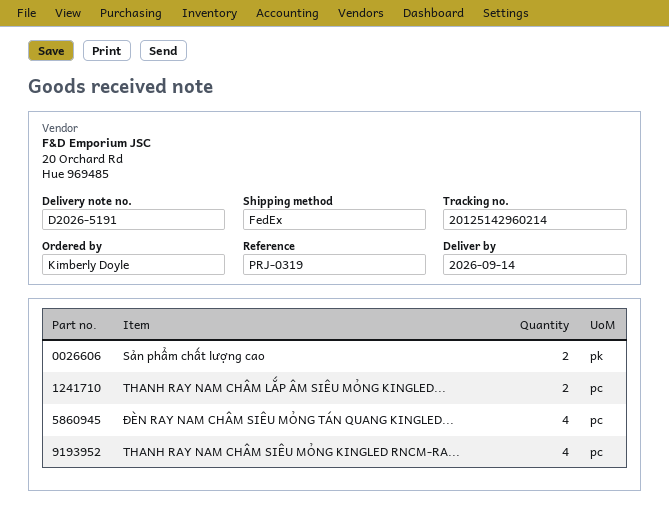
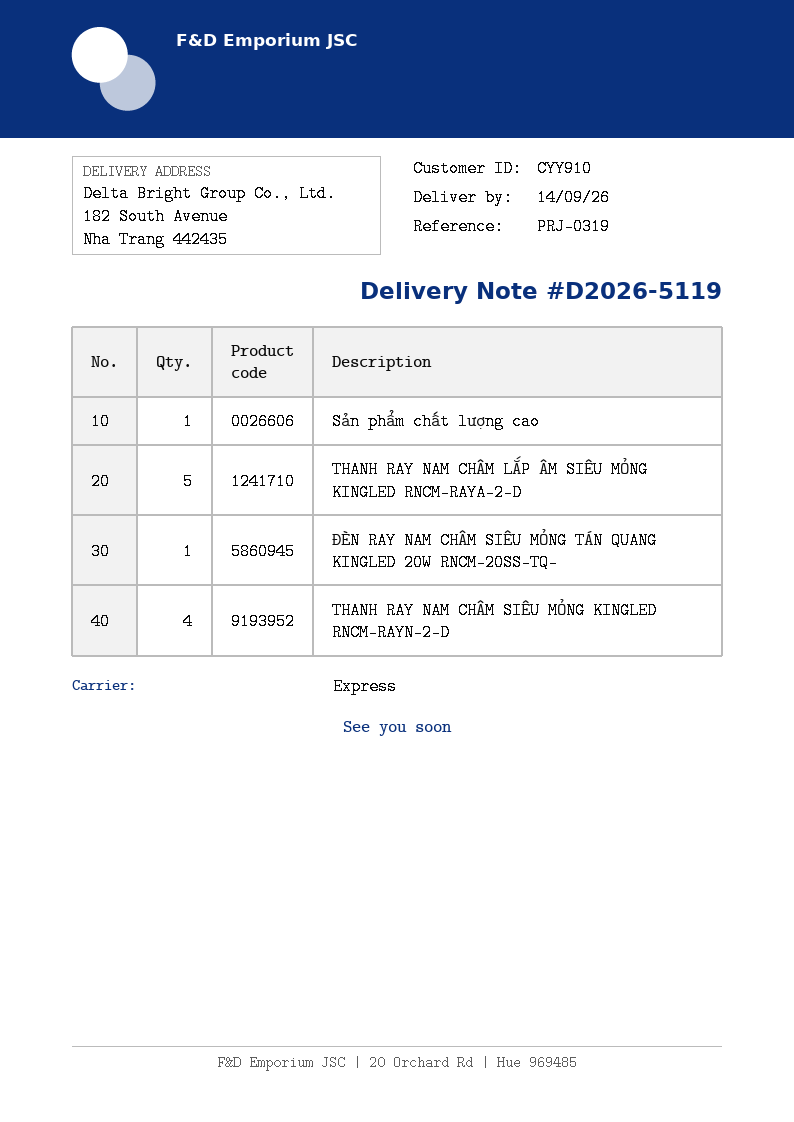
delivery note number: D2026-5191 -> D2026-5119
shipping method: FedEx -> express
Sản phẩm chất lượng cao: 2 -> 1
THANH RAY NAM CHÂM LẮP ÂM SIÊU MỎNG KINGLED...: 2 -> 5
ĐÈN RAY NAM CHÂM SIÊU MỎNG TÁN QUANG KINGLED...: 4 -> 1

